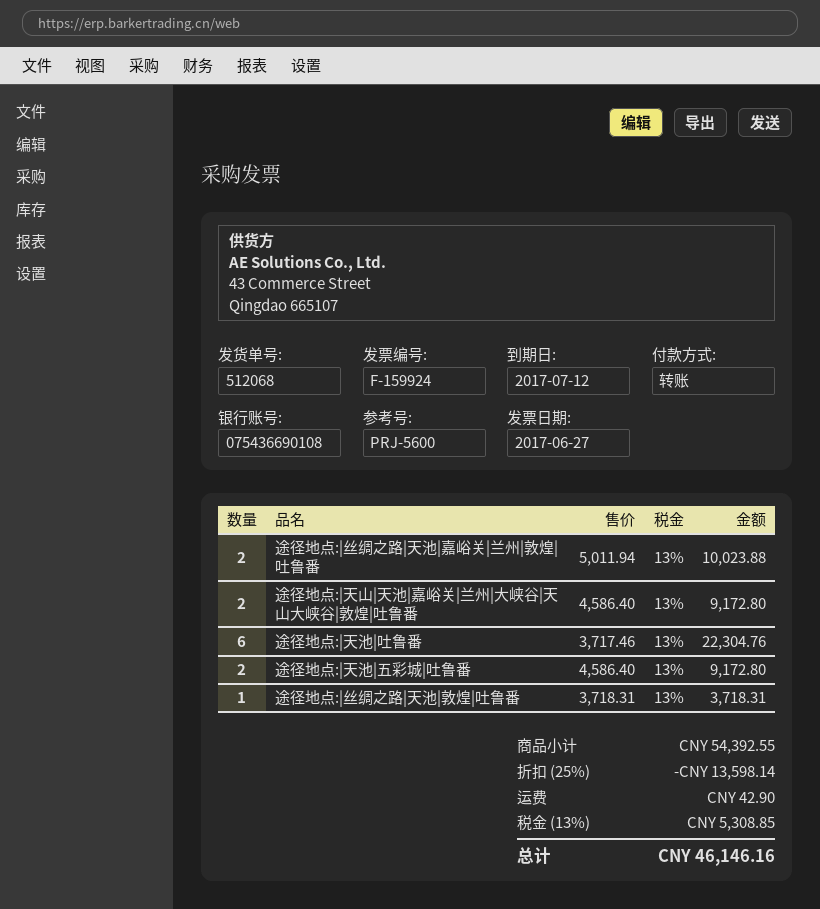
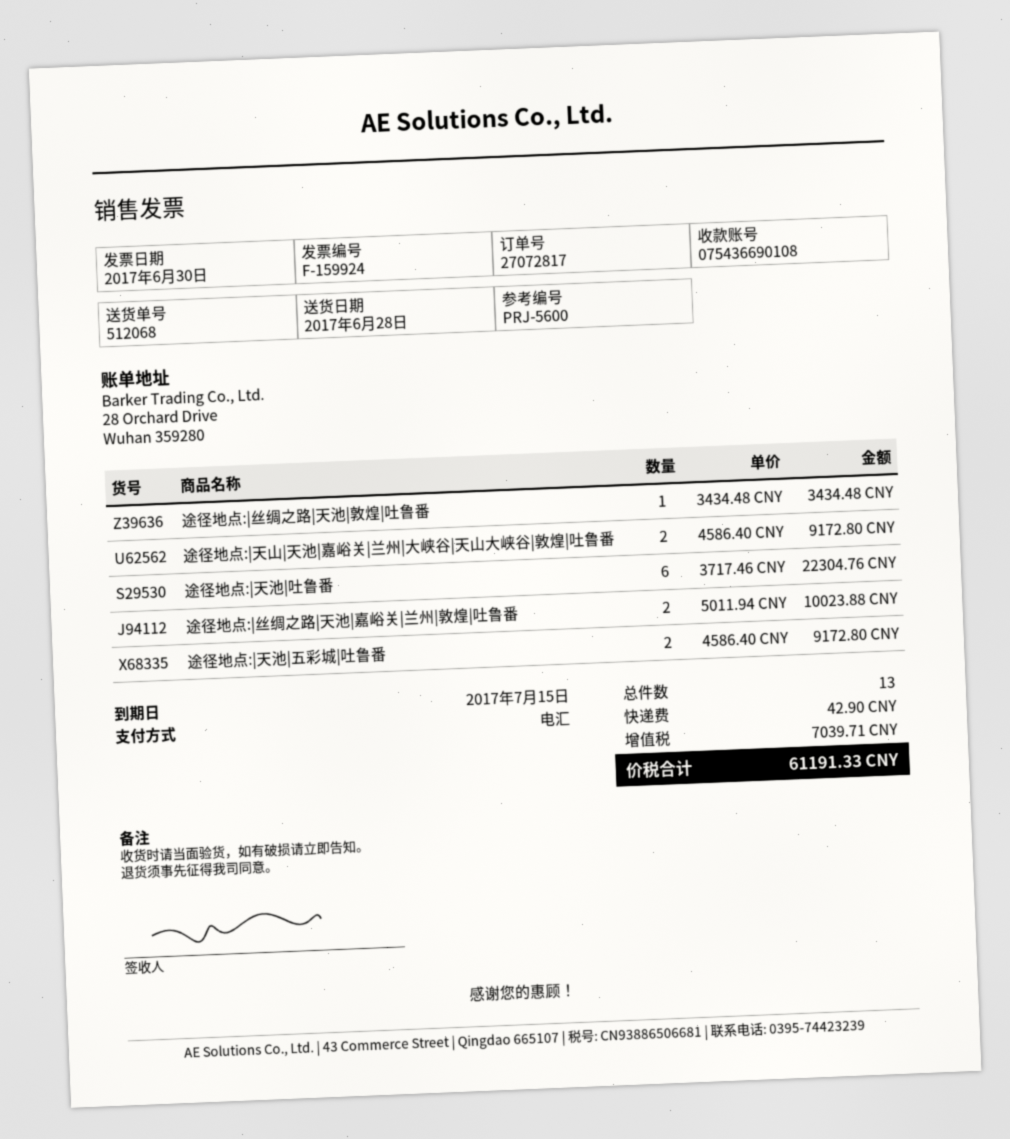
invoice date: 2017-06-27 -> 2017-06-30
due date: 2017-07-12 -> 2017-07-15
途径地点:|丝绸之路|天池|敦煌|吐鲁番: 1 x 3718.31 = 3718.31 -> 1 x 3434.48 = 3434.48
discount: 25% = 13598.14 -> none
tax: 5308.85 -> 7039.71
total: 46146.16 -> 61191.33

